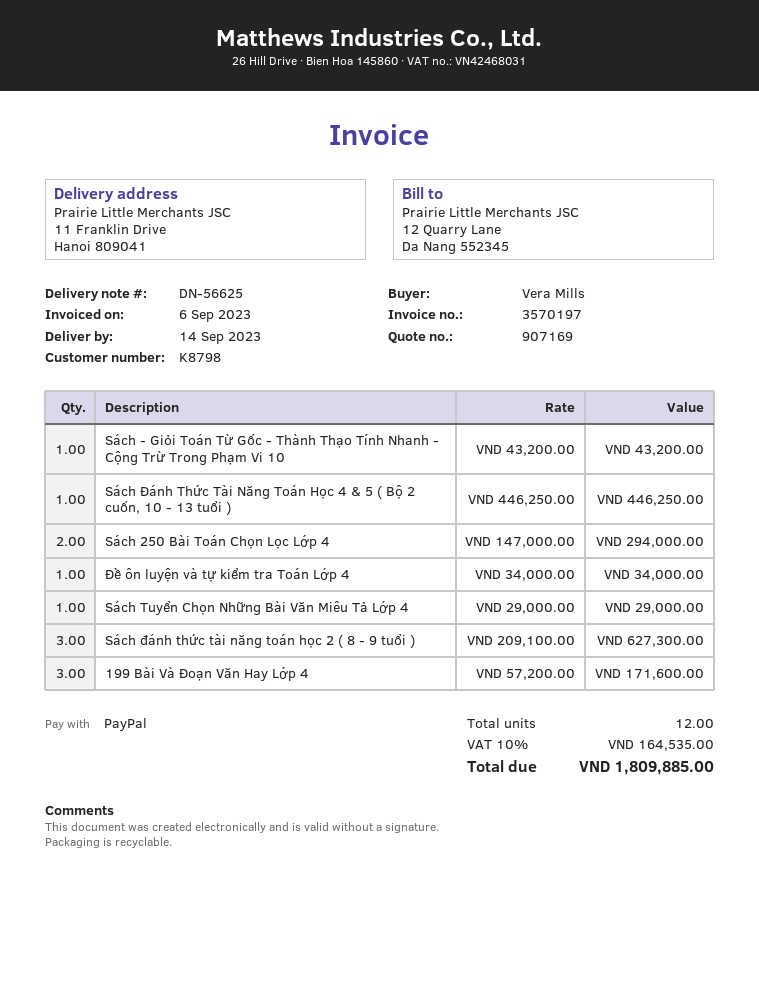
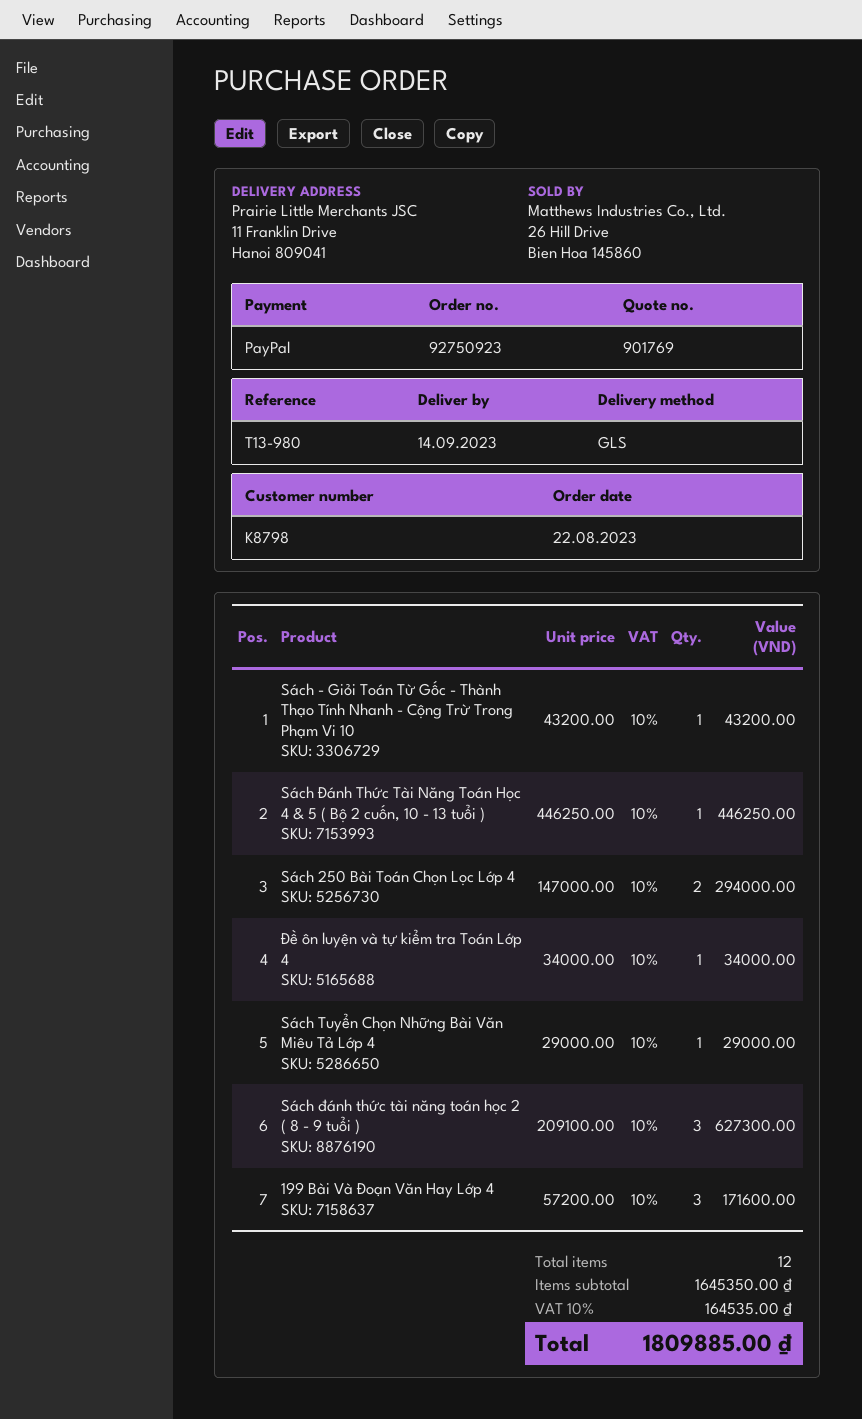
quote number: 907169 -> 901769

